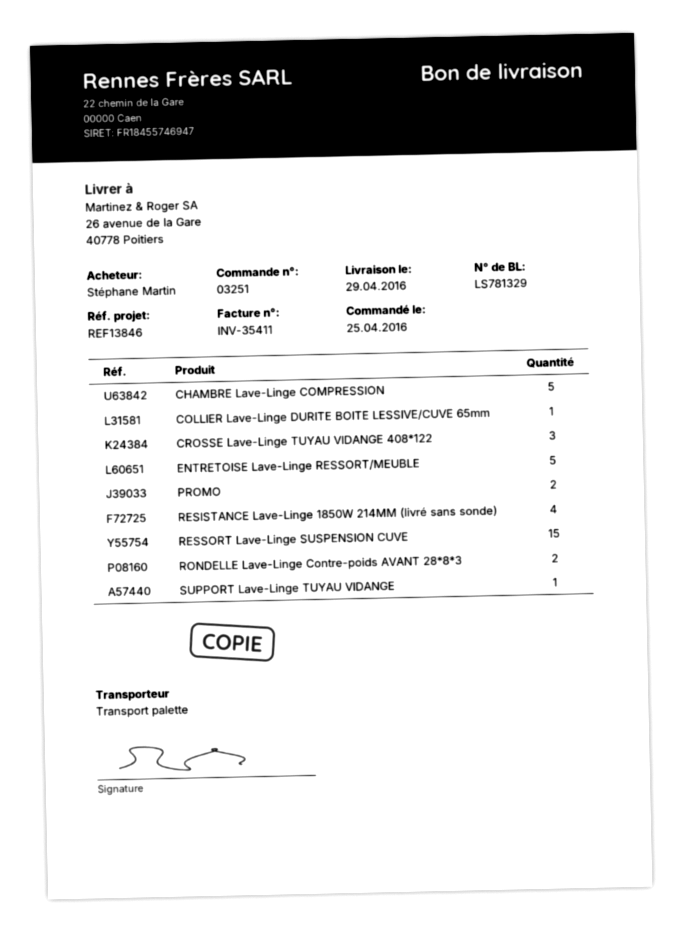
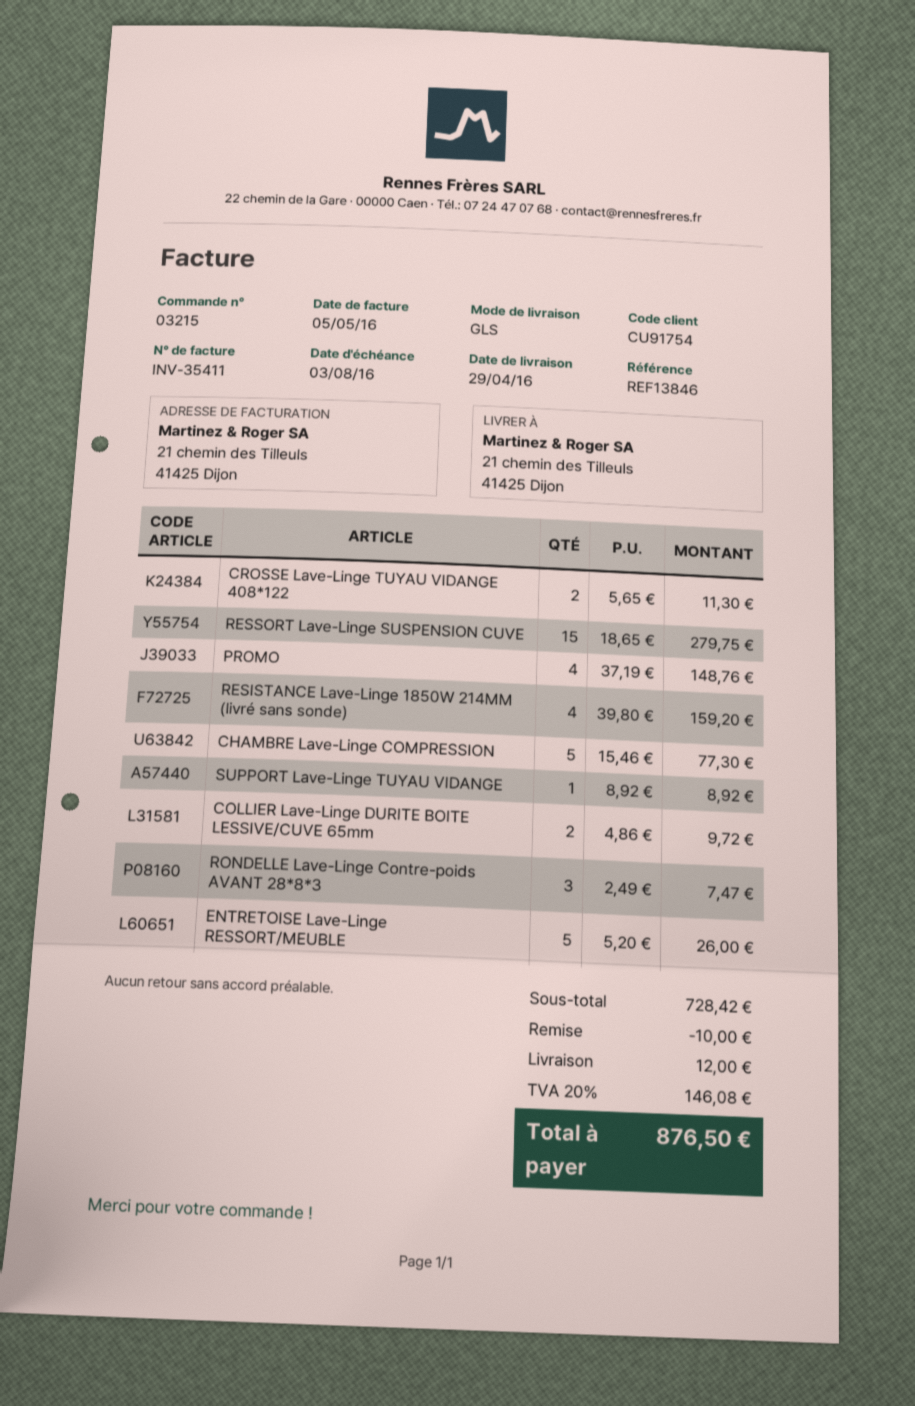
order number: 03251 -> 03215
shipping method: pallet freight -> GLS
ship to: 26 avenue de la Gare, 40778 Poitiers -> 21 chemin des Tilleuls, 41425 Dijon
COLLIER Lave-Linge DURITE BOITE LESSIVE/CUVE 65mm: 1 -> 2
CROSSE Lave-Linge TUYAU VIDANGE 408*122: 3 -> 2
PROMO: 2 -> 4
RONDELLE Lave-Linge Contre-poids AVANT 28*8*3: 2 -> 3

